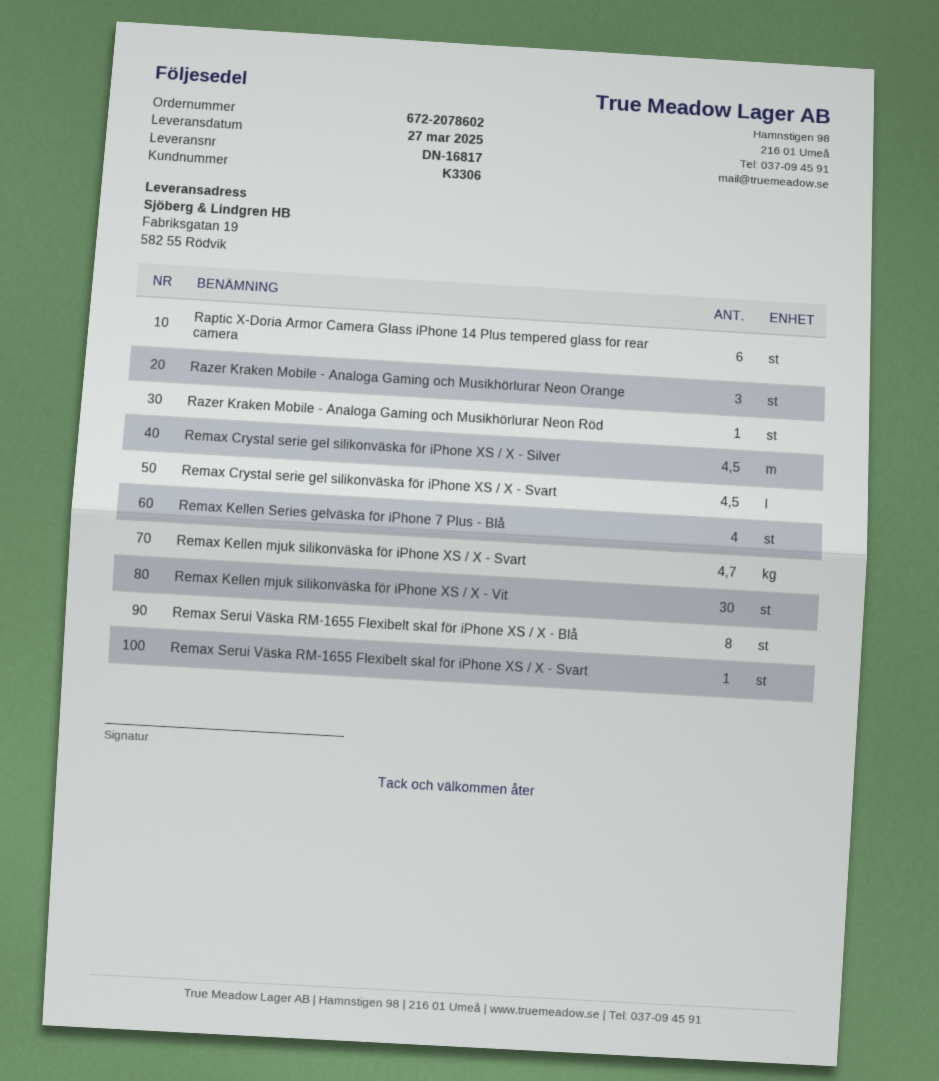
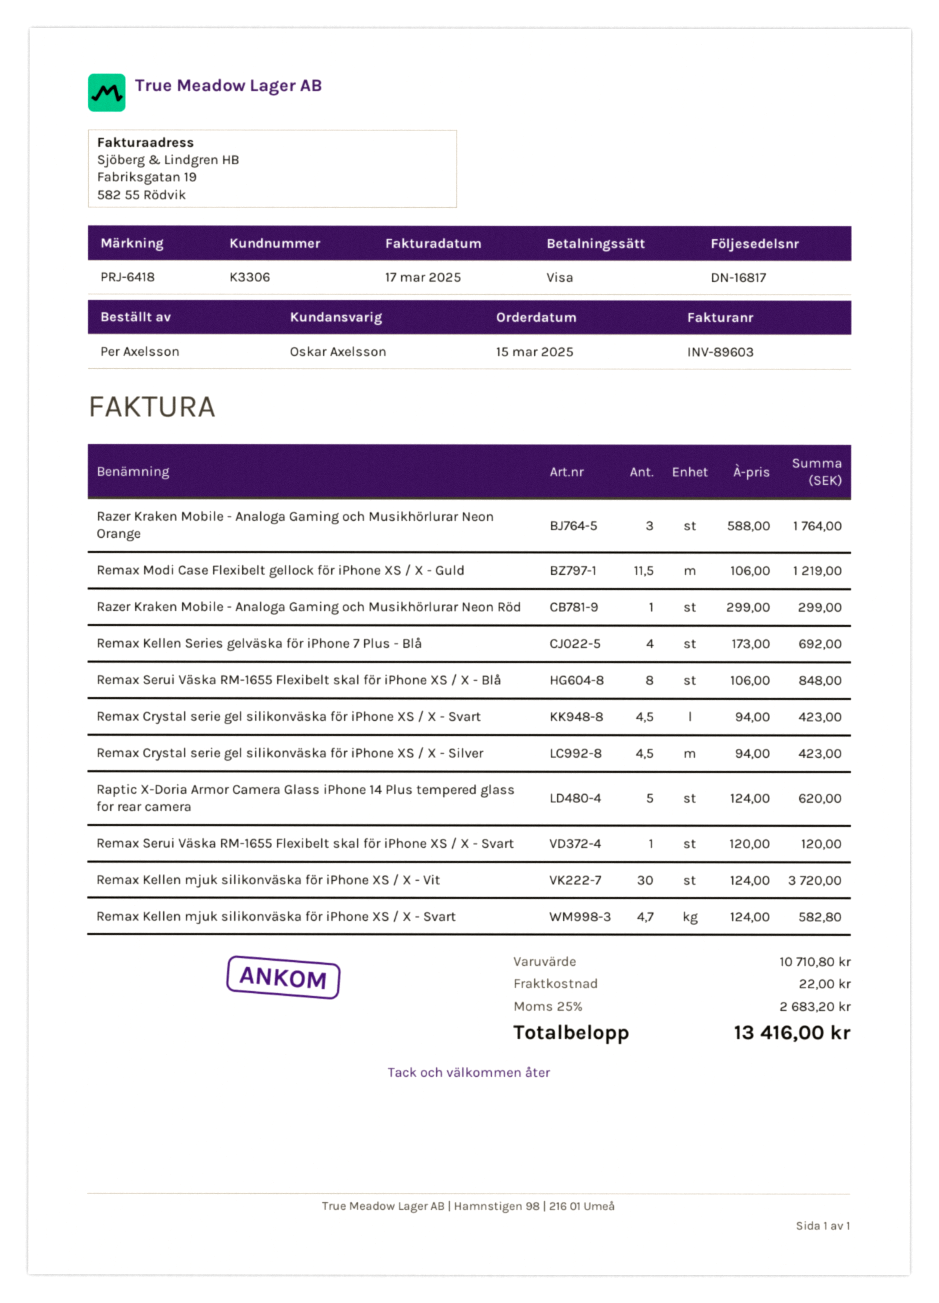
Raptic X-Doria Armor Camera Glass iPhone 14 Plus tempered glass for rear camera: 6 -> 5
Remax Modi Case Flexibelt gellock för iPhone XS / X - Guld: none -> 11.5

